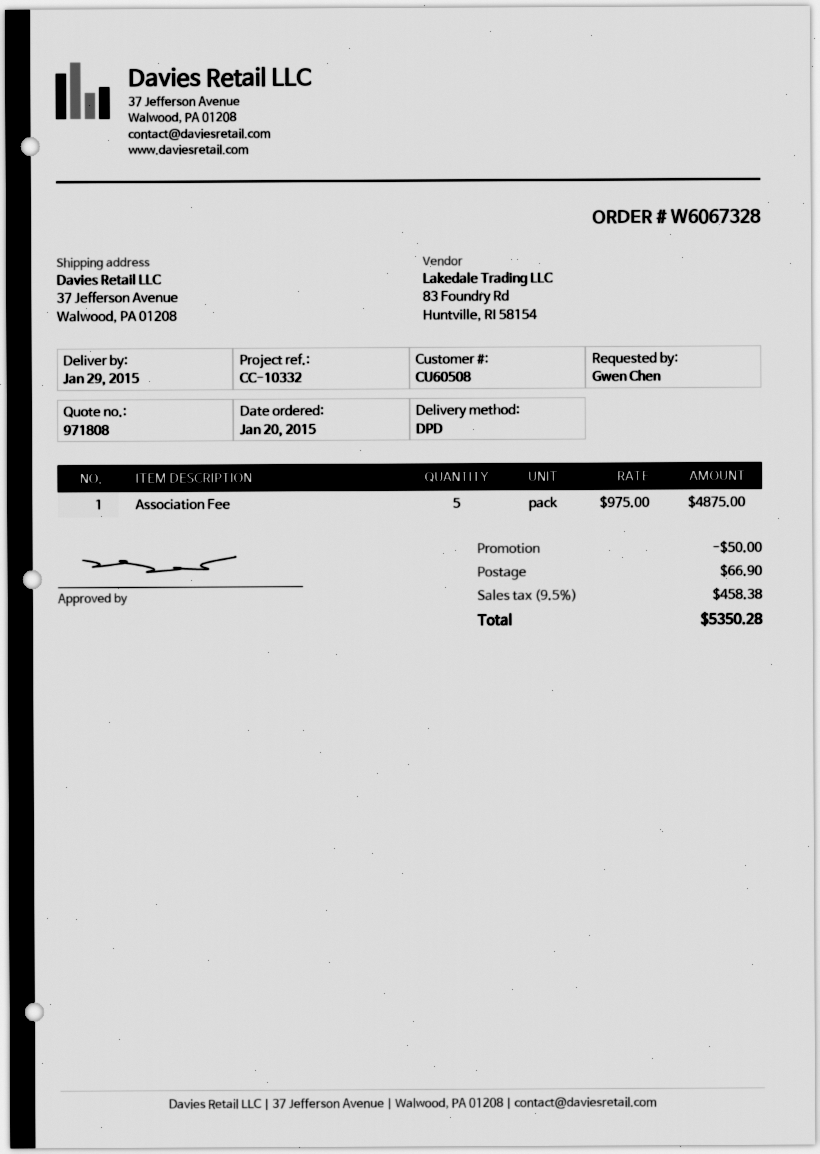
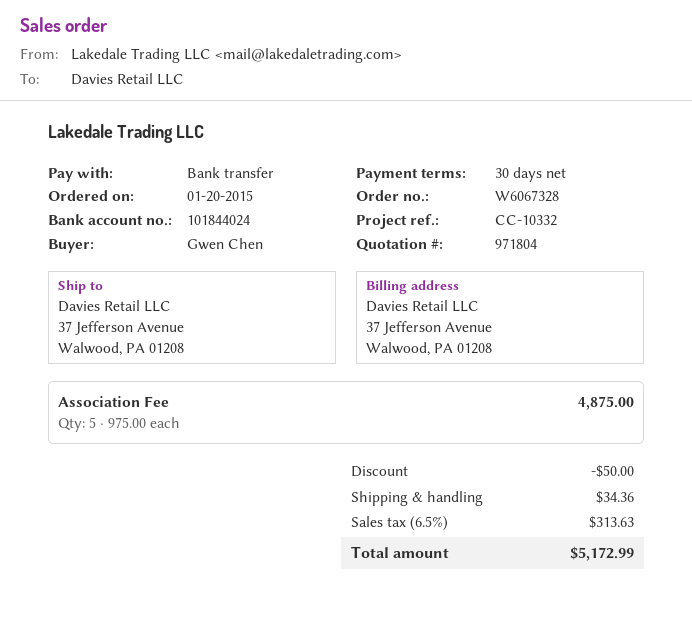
quote number: 971808 -> 971804
shipping: 66.90 -> 34.36
tax: 9.5% = 458.38 -> 6.5% = 313.63
total: 5350.28 -> 5172.99

